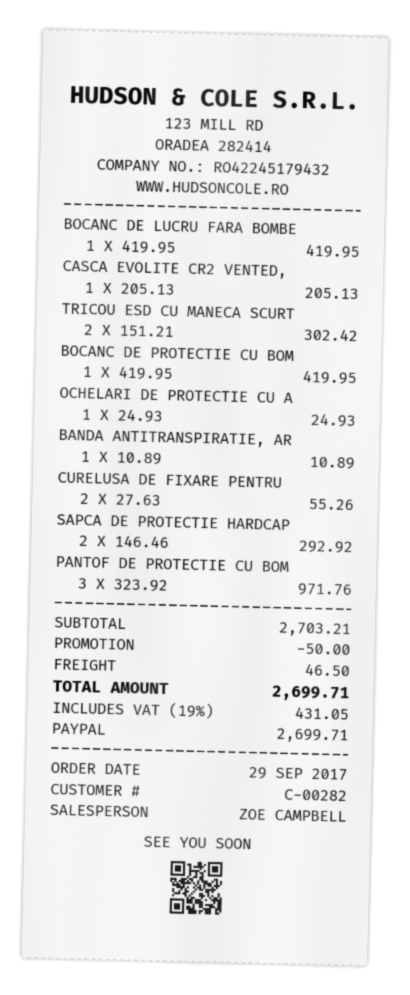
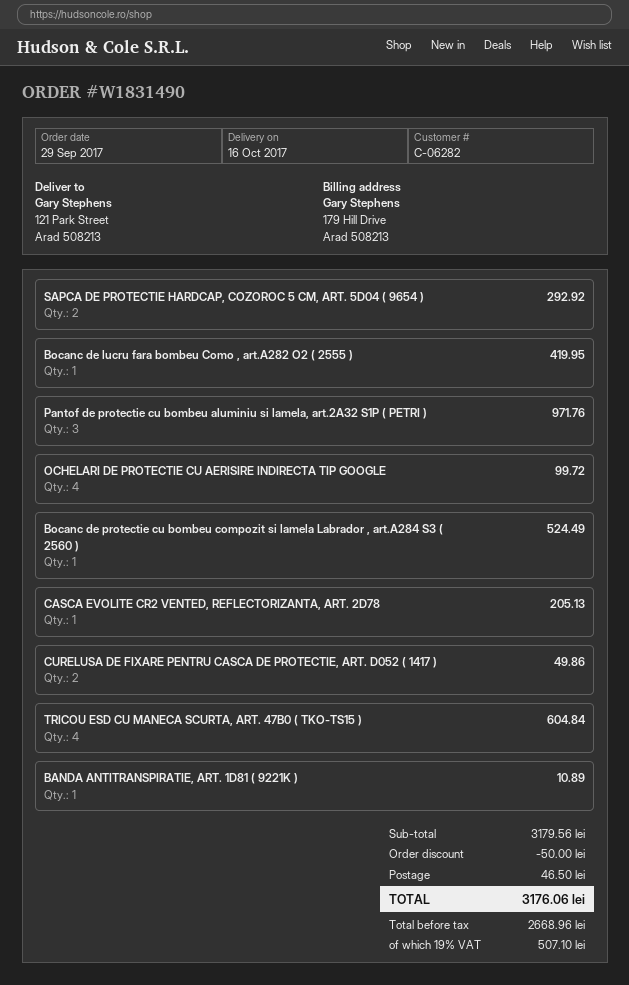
customer number: C-00282 -> C-06282
TRICOU ESD CU MANECA SCURT: 2 for 302.42 -> 4 for 604.84
BOCANC DE PROTECTIE CU BOM: 1 for 419.95 -> 1 for 524.49
OCHELARI DE PROTECTIE CU A: 1 for 24.93 -> 4 for 99.72
CURELUSA DE FIXARE PENTRU: 2 for 55.26 -> 2 for 49.86
subtotal: 2703.21 -> 3179.56
tax: 19% = 431.05 -> 19% = 507.10
total: 2699.71 -> 3176.06

